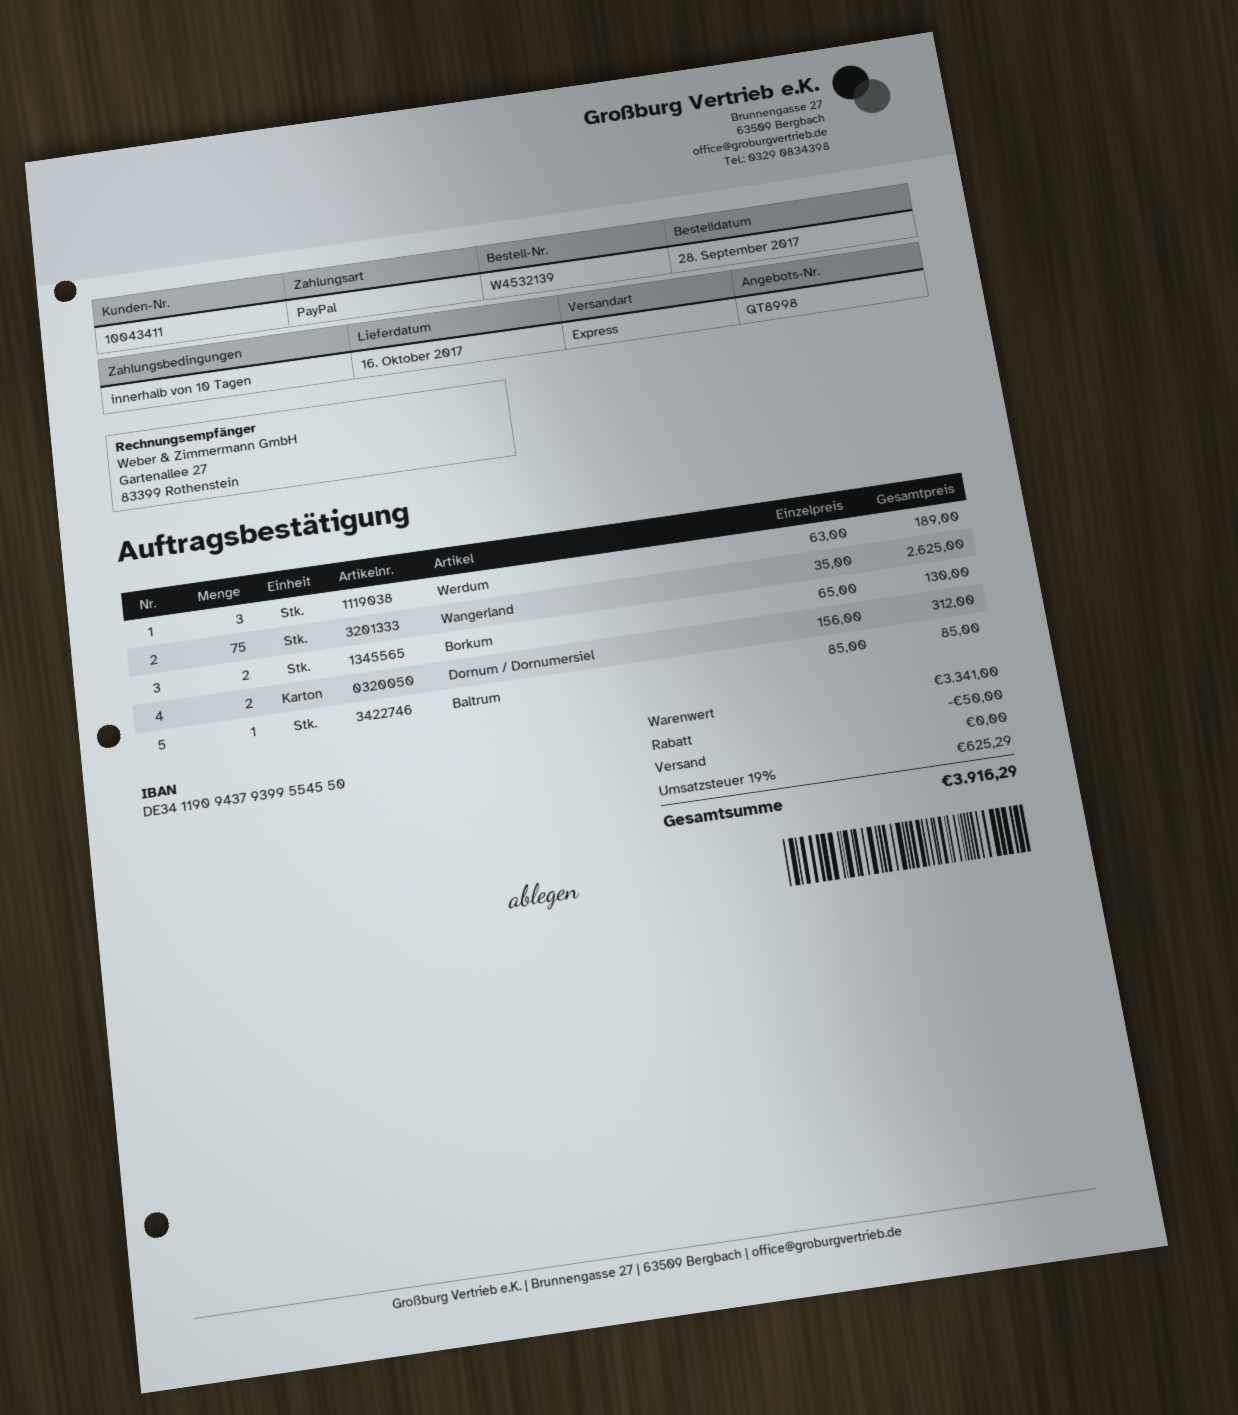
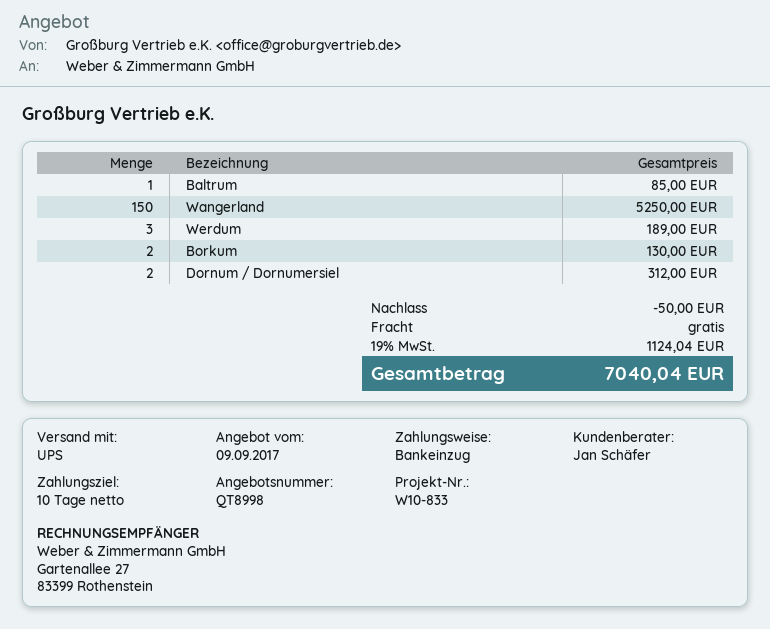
payment method: PayPal -> direct debit
shipping method: express -> UPS
Wangerland: 75 for 2625.00 -> 150 for 5250.00
tax: 19% = 625.29 -> 19% = 1124.04
total: 3916.29 -> 7040.04

